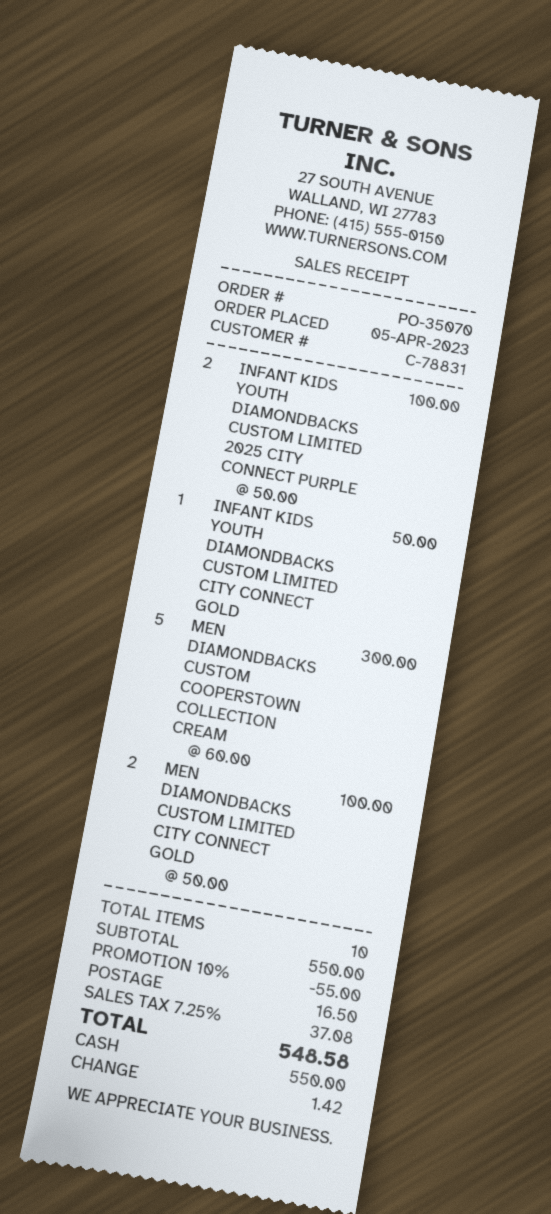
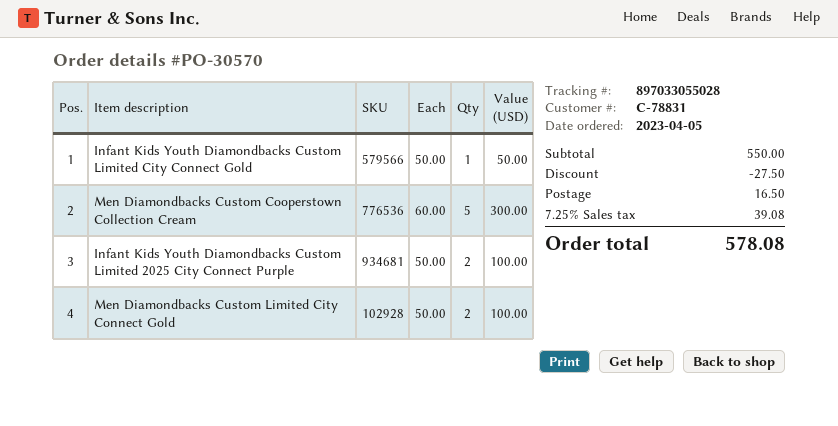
order number: PO-35070 -> PO-30570
discount: 55.00 -> 27.50
tax: 7.25% = 37.08 -> 7.25% = 39.08
total: 548.58 -> 578.08

